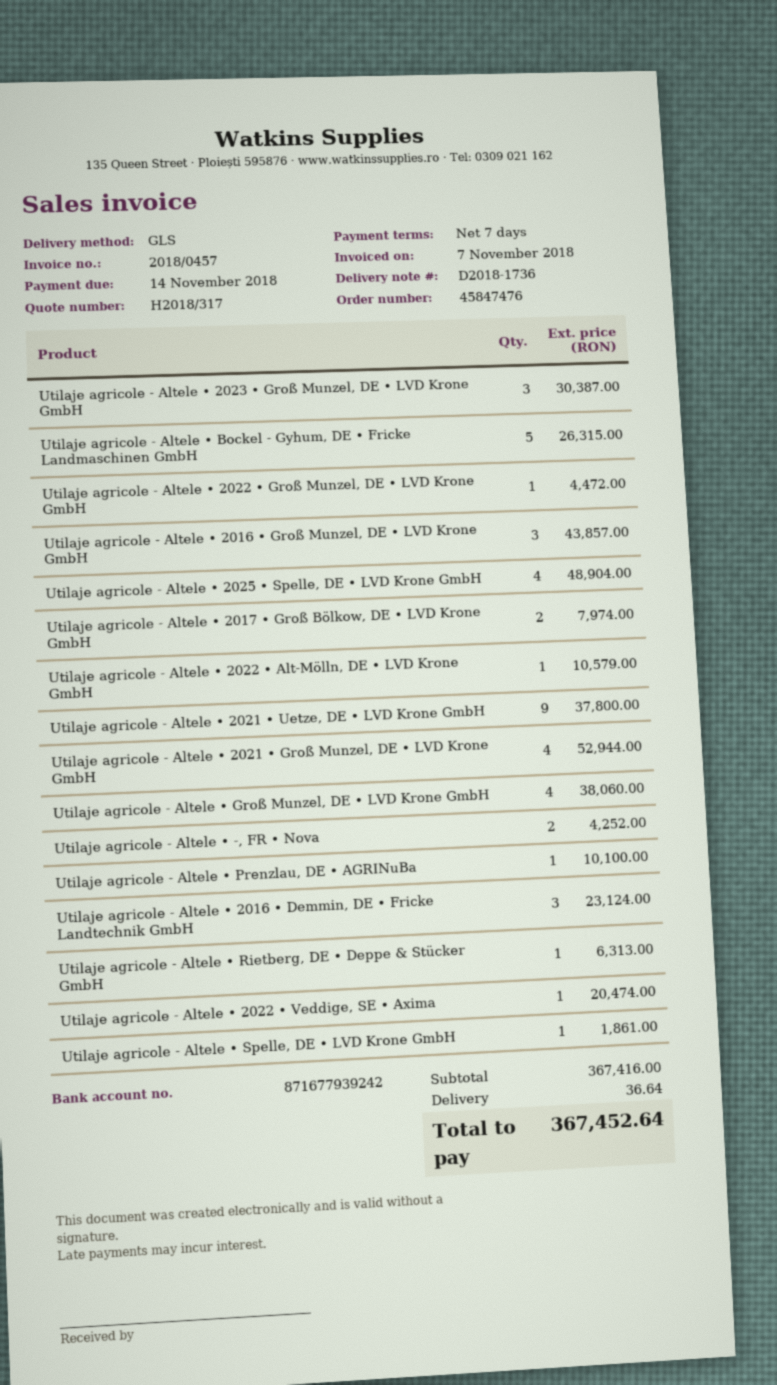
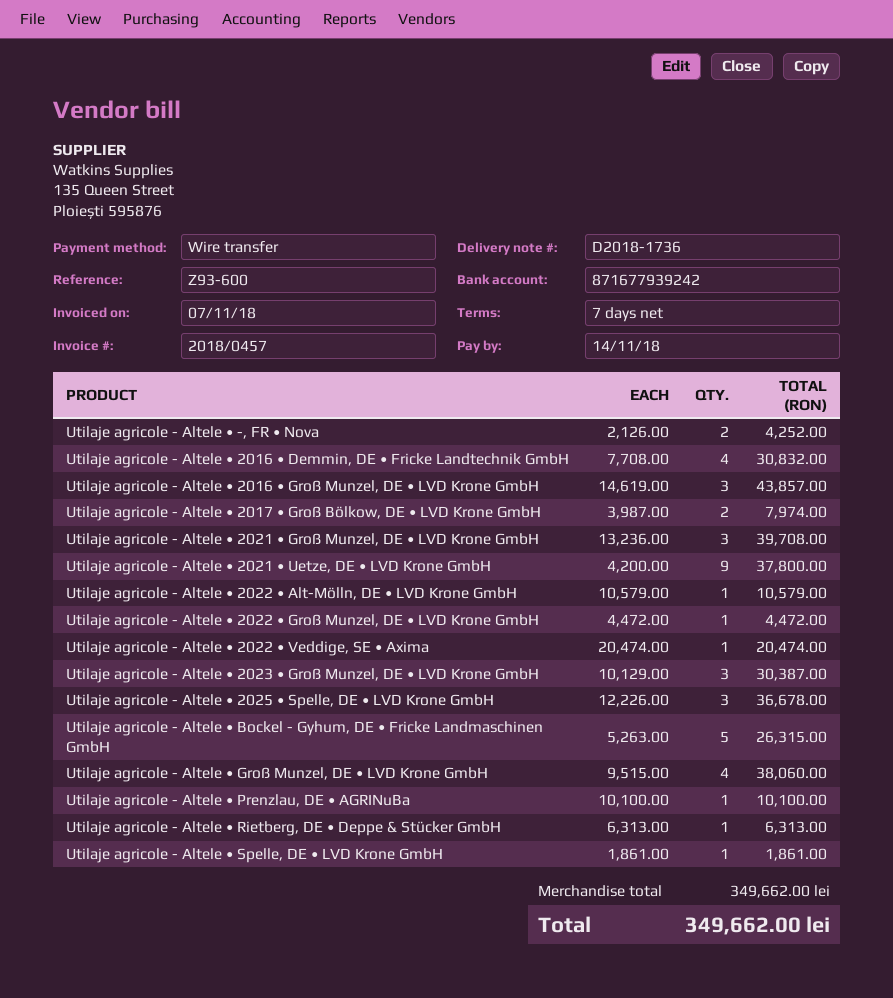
Utilaje agricole - Altele • 2025 • Spelle, DE • LVD Krone GmbH: 4 for 48904.00 -> 3 for 36678.00
Utilaje agricole - Altele • 2021 • Groß Munzel, DE • LVD Krone GmbH: 4 for 52944.00 -> 3 for 39708.00
Utilaje agricole - Altele • 2016 • Demmin, DE • Fricke Landtechnik GmbH: 3 for 23124.00 -> 4 for 30832.00
subtotal: 367416.00 -> 349662.00
shipping: 36.64 -> none
total: 367452.64 -> 349662.00

